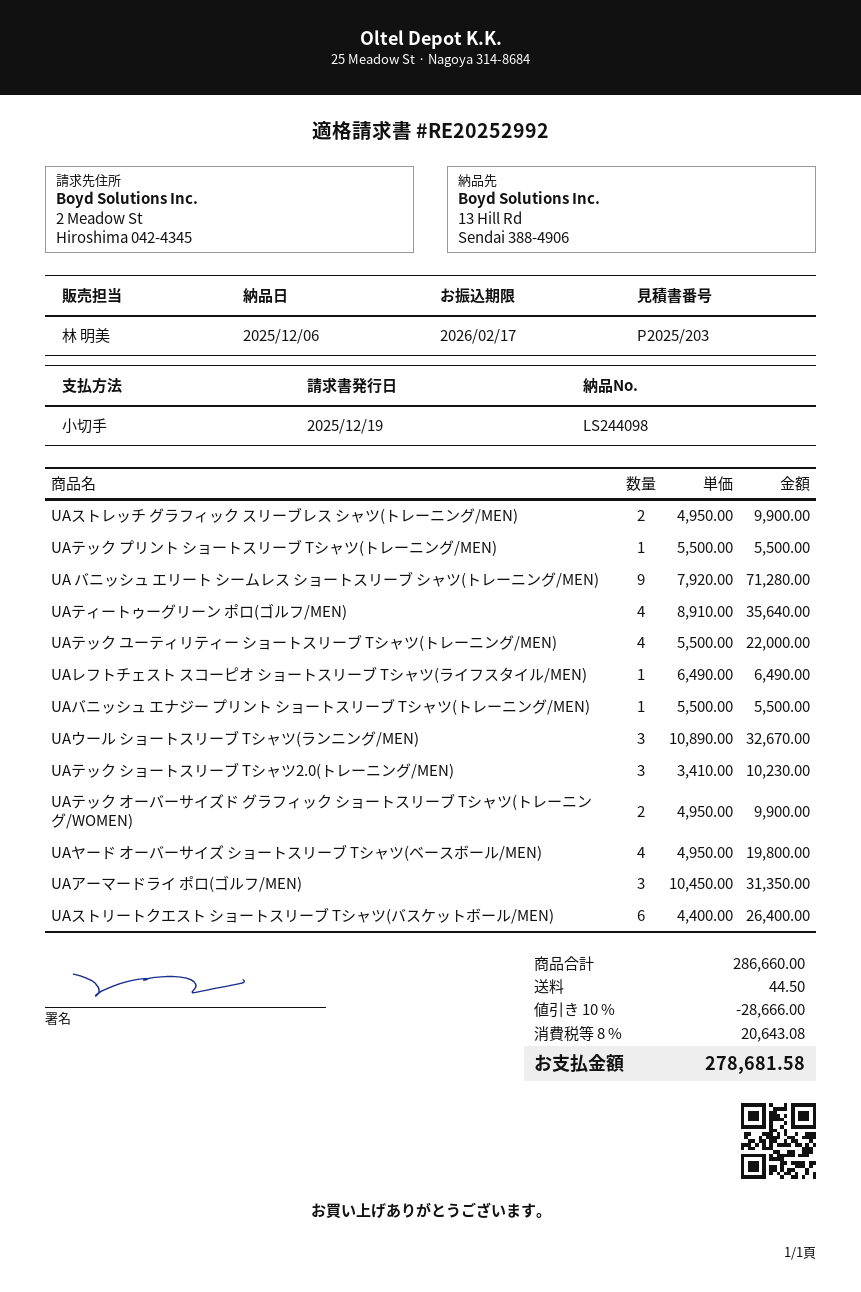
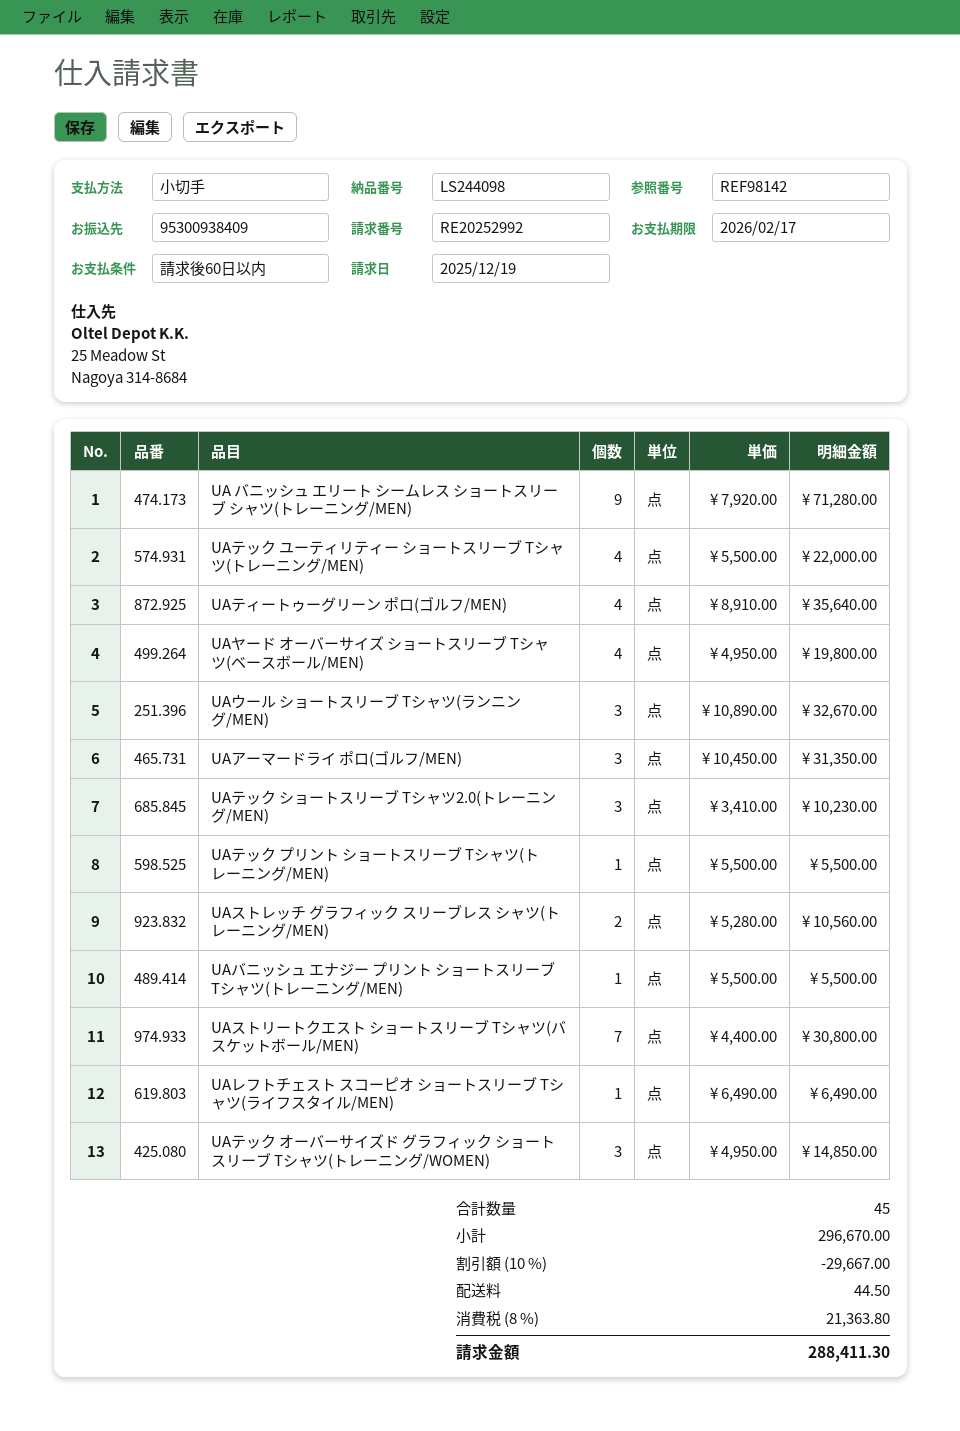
UAストレッチ グラフィック スリーブレス シャツ(トレーニング/MEN): 2 x 4950.00 = 9900.00 -> 2 x 5280.00 = 10560.00
UAテック オーバーサイズド グラフィック ショートスリーブ Tシャツ(トレーニング/WOMEN): 2 x 4950.00 = 9900.00 -> 3 x 4950.00 = 14850.00
UAストリートクエスト ショートスリーブ Tシャツ(バスケットボール/MEN): 6 x 4400.00 = 26400.00 -> 7 x 4400.00 = 30800.00
subtotal: 286660.00 -> 296670.00
discount: 10% = 28666.00 -> 10% = 29667.00
tax: 8% = 20643.08 -> 8% = 21363.80
total: 278681.58 -> 288411.30

